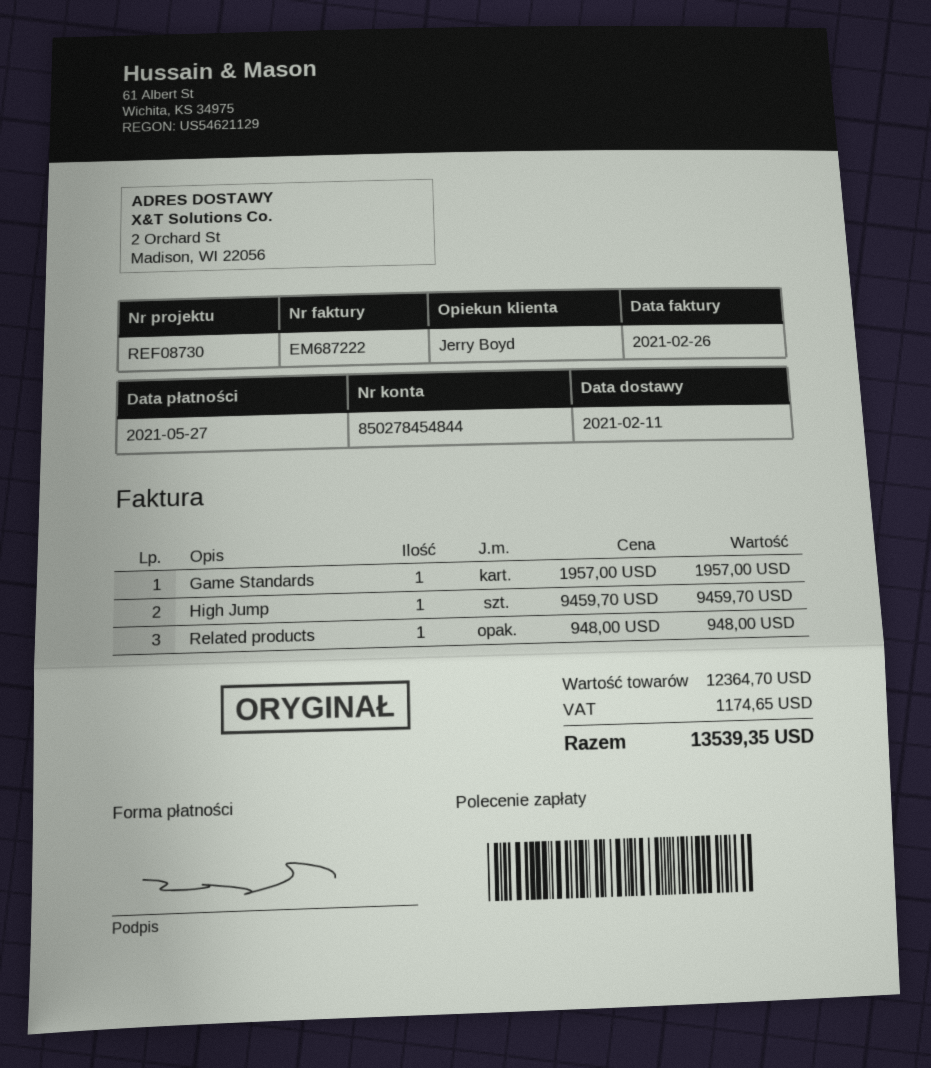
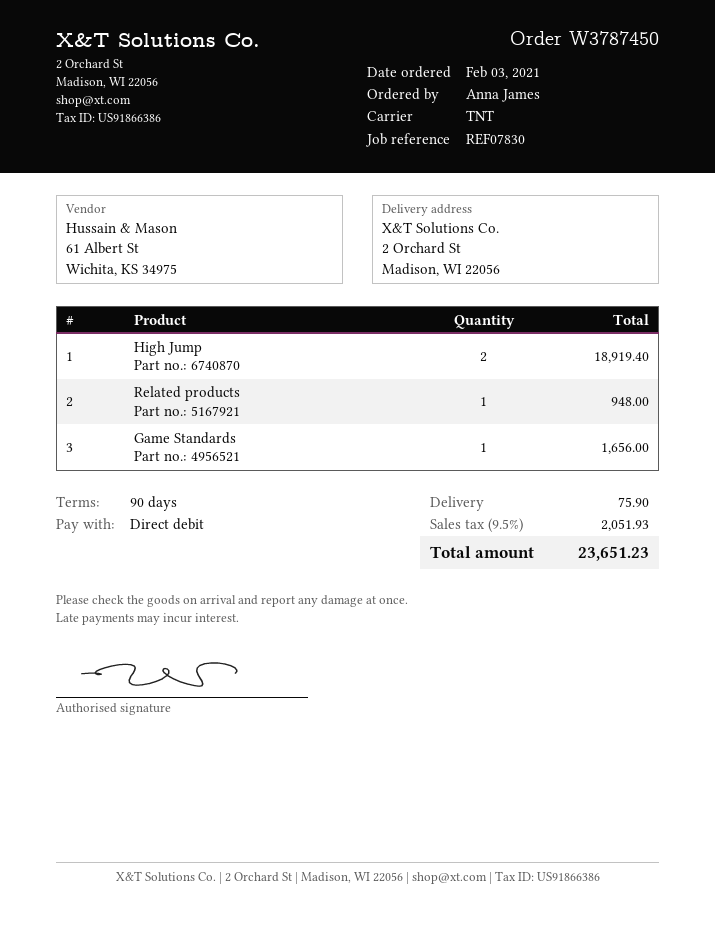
reference: REF08730 -> REF07830
Game Standards: 1 for 1957.00 -> 1 for 1656.00
High Jump: 1 for 9459.70 -> 2 for 18919.40
shipping: none -> 75.90
tax: 1174.65 -> 2051.93
total: 13539.35 -> 23651.23

